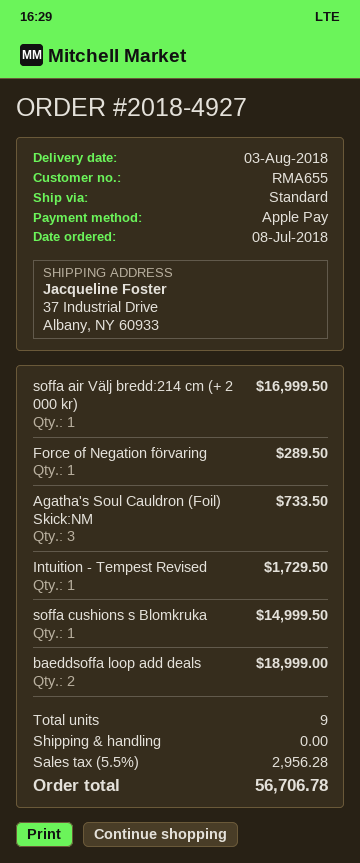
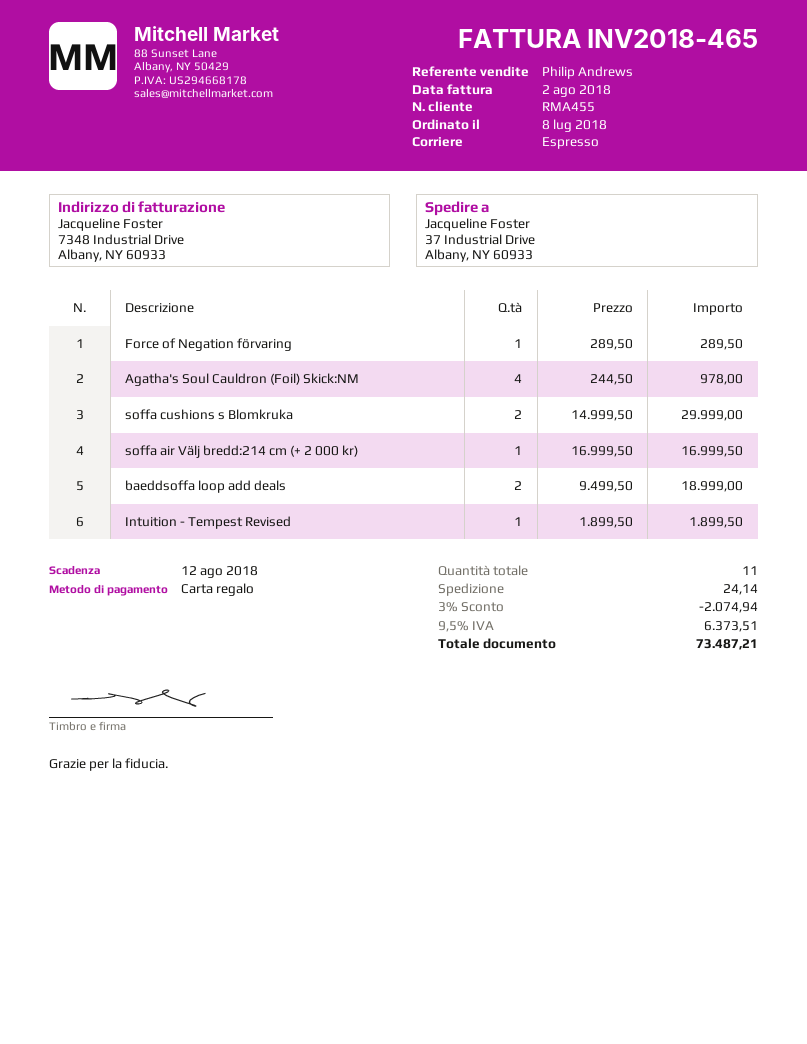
customer number: RMA655 -> RMA455
payment method: Apple Pay -> gift card
shipping method: standard -> express
Agatha's Soul Cauldron (Foil) Skick:NM: 3 for 733.50 -> 4 for 978.00
Intuition - Tempest Revised: 1 for 1729.50 -> 1 for 1899.50
soffa cushions s Blomkruka: 1 for 14999.50 -> 2 for 29999.00
total quantity: 9 -> 11
discount: none -> 3% = 2074.94
shipping: 0.00 -> 24.14
tax: 5.5% = 2956.28 -> 9.5% = 6373.51
total: 56706.78 -> 73487.21

